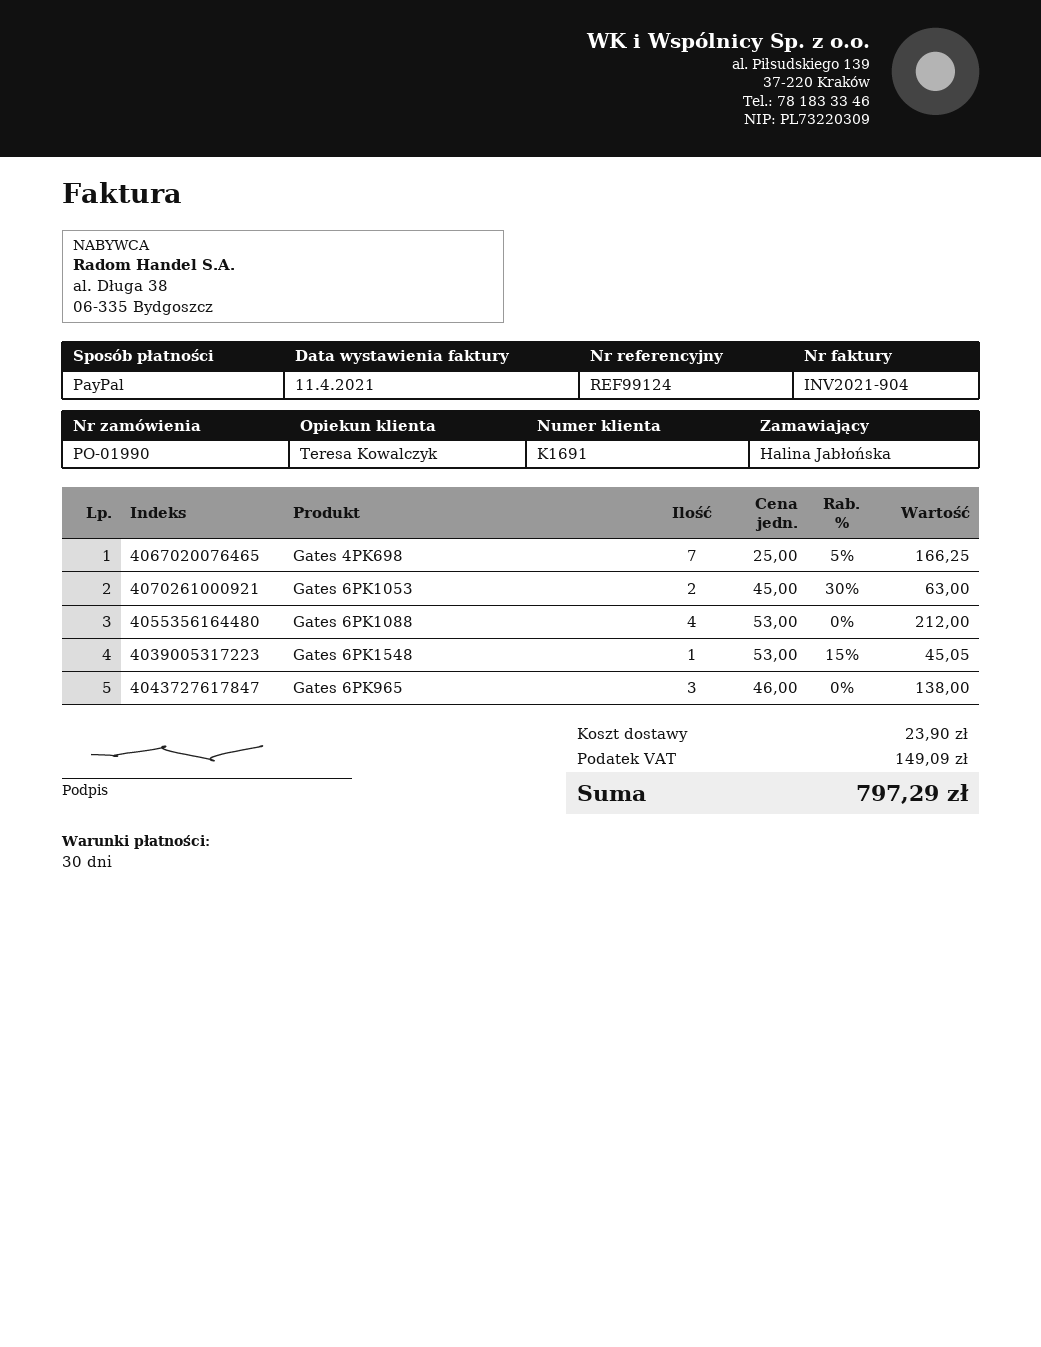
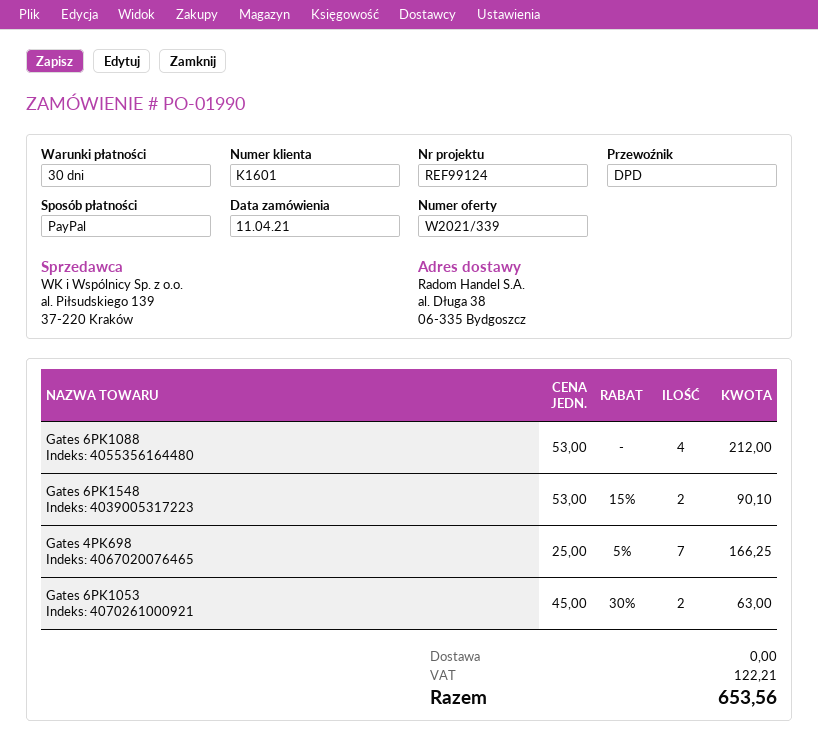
customer number: K1691 -> K1601
Gates 6PK1548: 1 x 53.00 - 15% = 45.05 -> 2 x 53.00 - 15% = 90.10
Gates 6PK965: 3 x 46.00 = 138.00 -> none
shipping: 23.90 -> 0.00
tax: 149.09 -> 122.21
total: 797.29 -> 653.56

